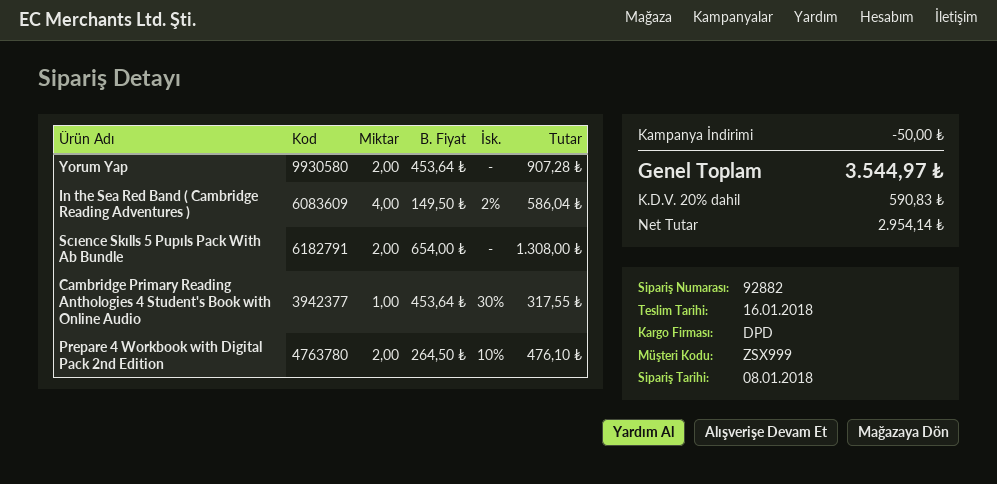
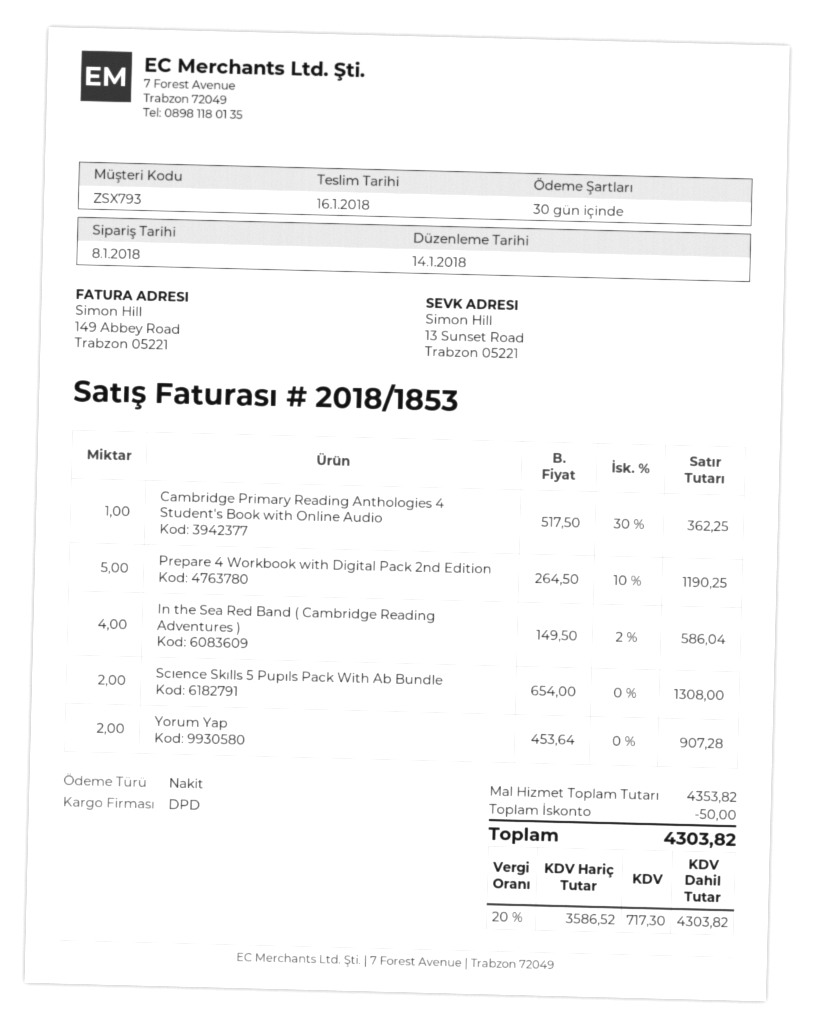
customer number: ZSX999 -> ZSX793
Cambridge Primary Reading Anthologies 4 Student's Book with Online Audio: 1 x 453.64 - 30% = 317.55 -> 1 x 517.50 - 30% = 362.25
Prepare 4 Workbook with Digital Pack 2nd Edition: 2 x 264.50 - 10% = 476.10 -> 5 x 264.50 - 10% = 1190.25
net: 2954.14 -> 3586.52
tax: 20% = 590.83 -> 20% = 717.30
total: 3544.97 -> 4303.82

